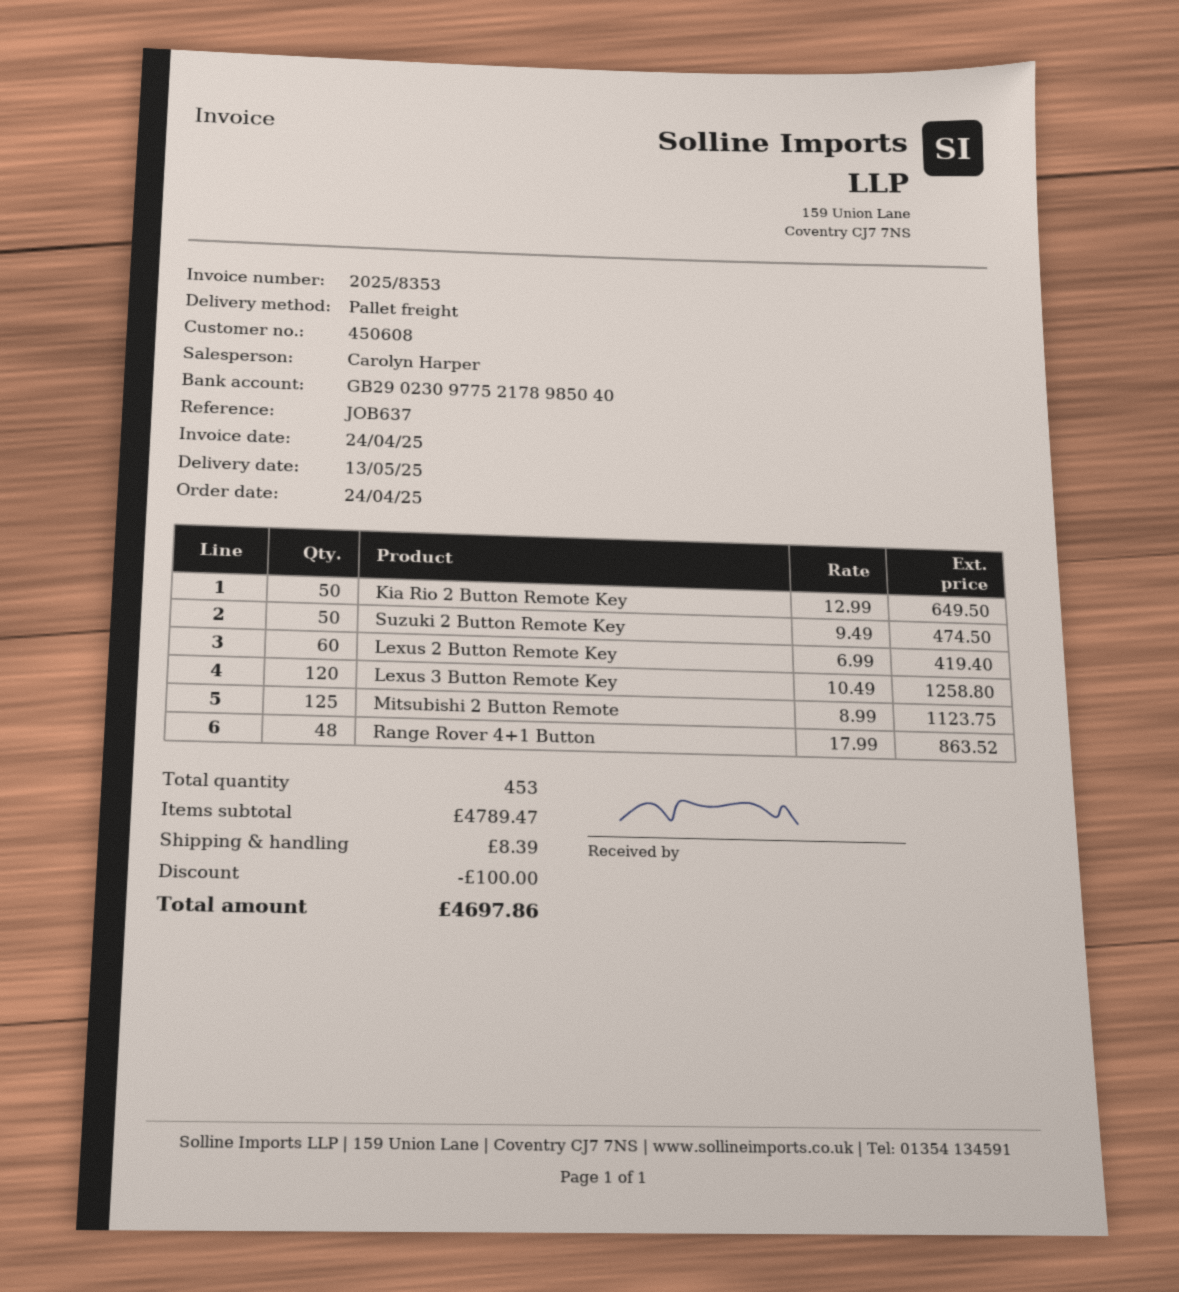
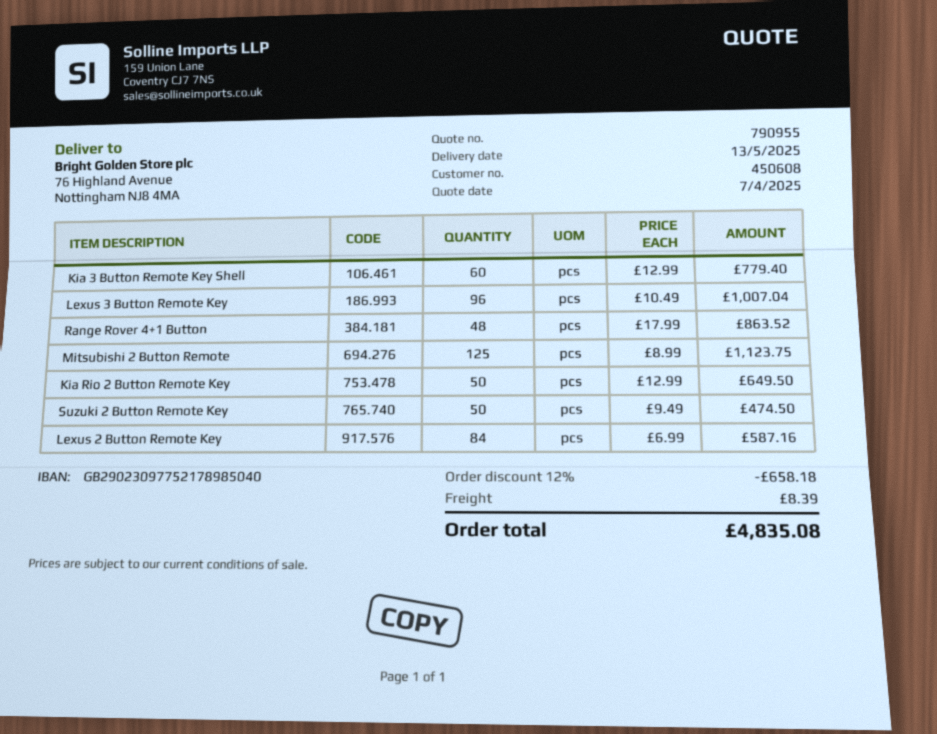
Lexus 2 Button Remote Key: 60 x 6.99 = 419.40 -> 84 x 6.99 = 587.16
Lexus 3 Button Remote Key: 120 x 10.49 = 1258.80 -> 96 x 10.49 = 1007.04
Kia 3 Button Remote Key Shell: none -> 60 x 12.99 = 779.40
discount: 100.00 -> 658.18
total: 4697.86 -> 4835.08

